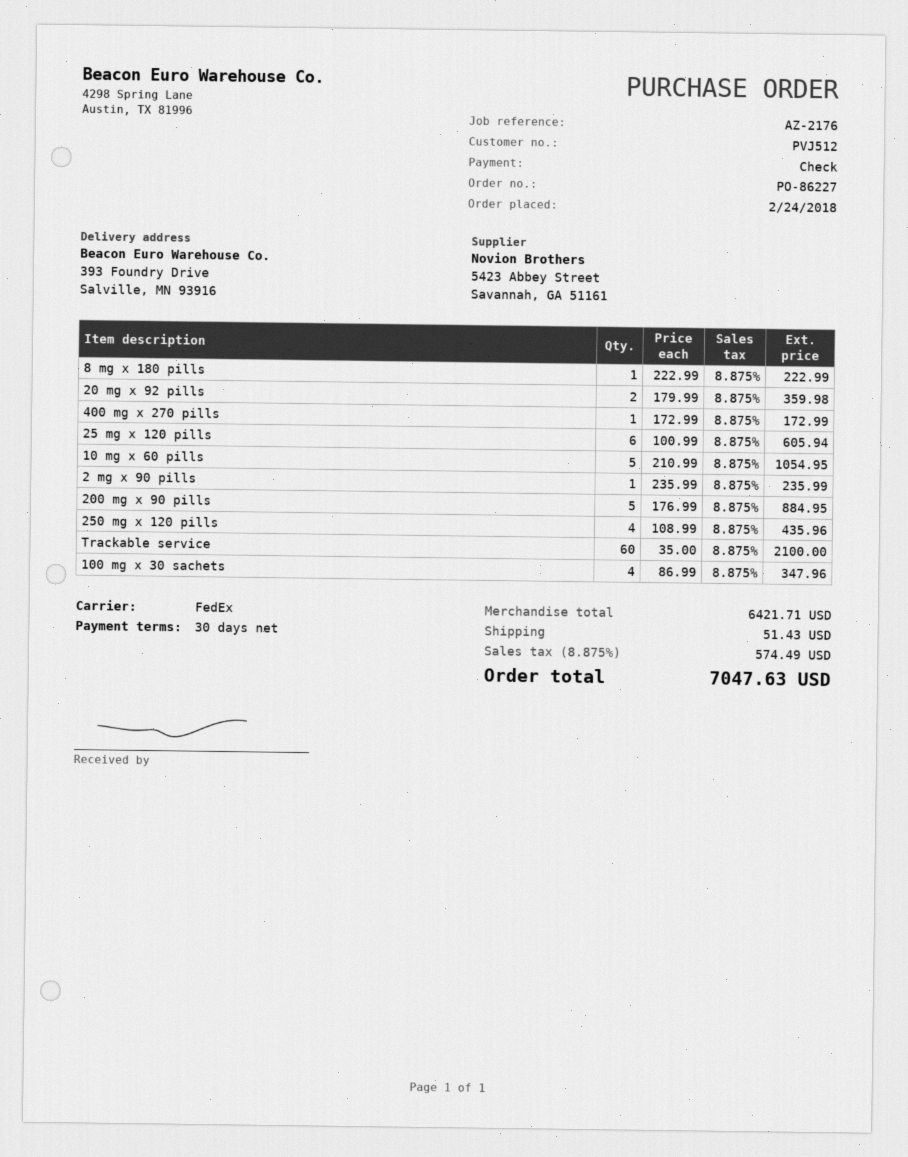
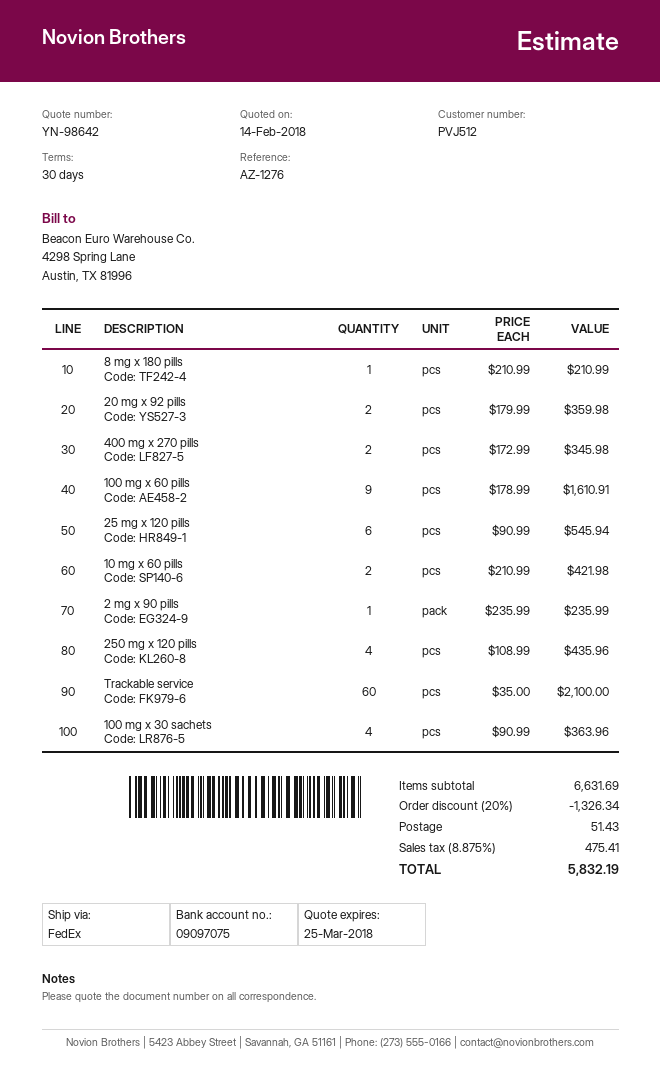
reference: AZ-2176 -> AZ-1276
8 mg x 180 pills: 1 x 222.99 = 222.99 -> 1 x 210.99 = 210.99
400 mg x 270 pills: 1 x 172.99 = 172.99 -> 2 x 172.99 = 345.98
25 mg x 120 pills: 6 x 100.99 = 605.94 -> 6 x 90.99 = 545.94
10 mg x 60 pills: 5 x 210.99 = 1054.95 -> 2 x 210.99 = 421.98
200 mg x 90 pills: 5 x 176.99 = 884.95 -> none
100 mg x 30 sachets: 4 x 86.99 = 347.96 -> 4 x 90.99 = 363.96
100 mg x 60 pills: none -> 9 x 178.99 = 1610.91
subtotal: 6421.71 -> 6631.69
discount: none -> 20% = 1326.34
tax: 8.875% = 574.49 -> 8.875% = 475.41
total: 7047.63 -> 5832.19

